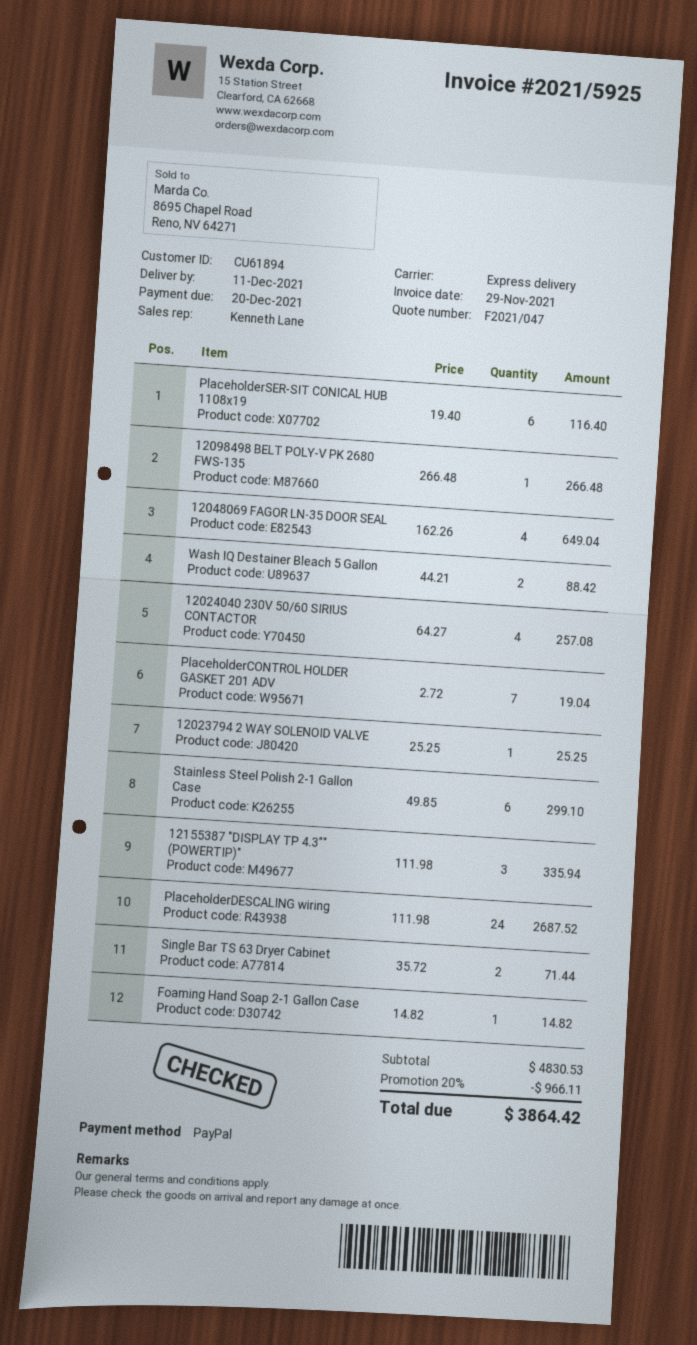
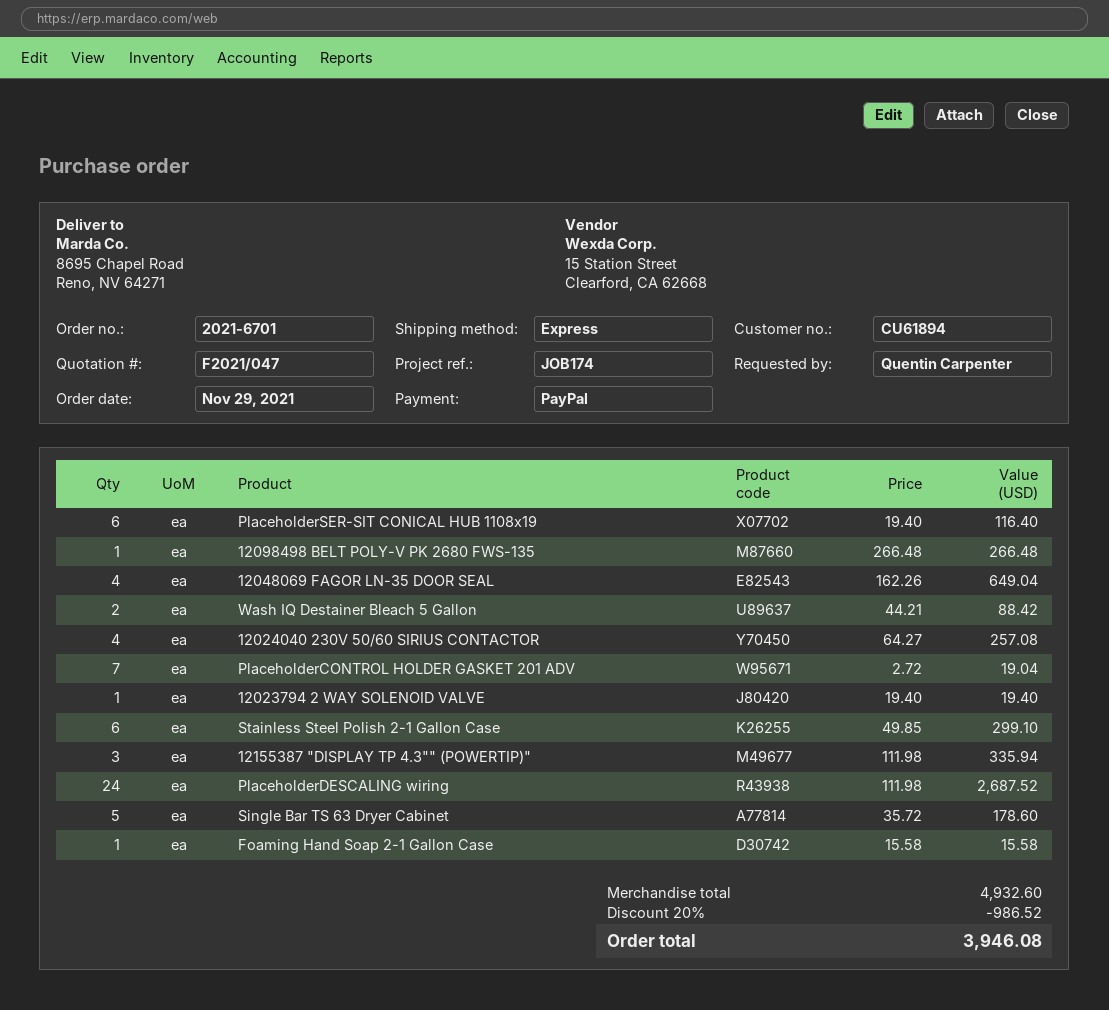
12023794 2 WAY SOLENOID VALVE: 1 x 25.25 = 25.25 -> 1 x 19.40 = 19.40
Single Bar TS 63 Dryer Cabinet: 2 x 35.72 = 71.44 -> 5 x 35.72 = 178.60
Foaming Hand Soap 2-1 Gallon Case: 1 x 14.82 = 14.82 -> 1 x 15.58 = 15.58
subtotal: 4830.53 -> 4932.60
discount: 20% = 966.11 -> 20% = 986.52
total: 3864.42 -> 3946.08

